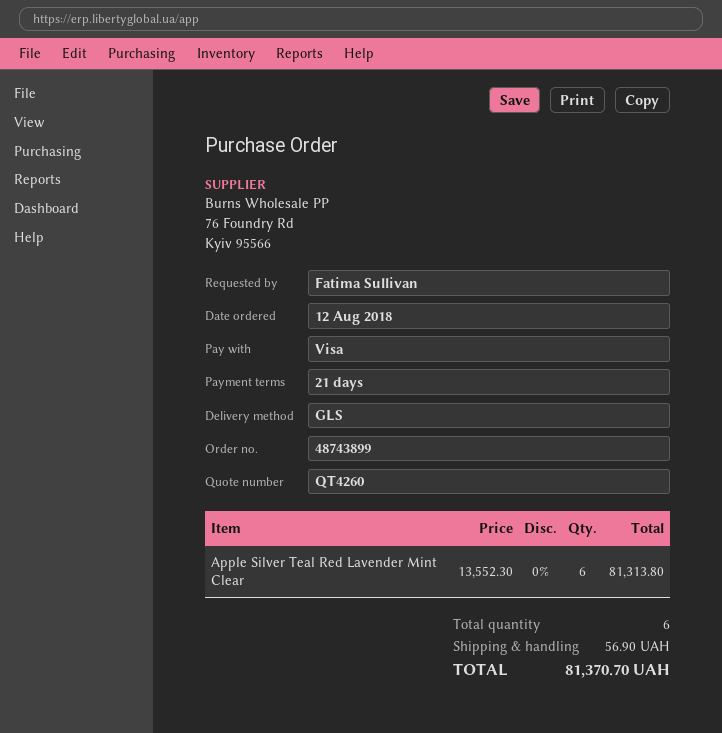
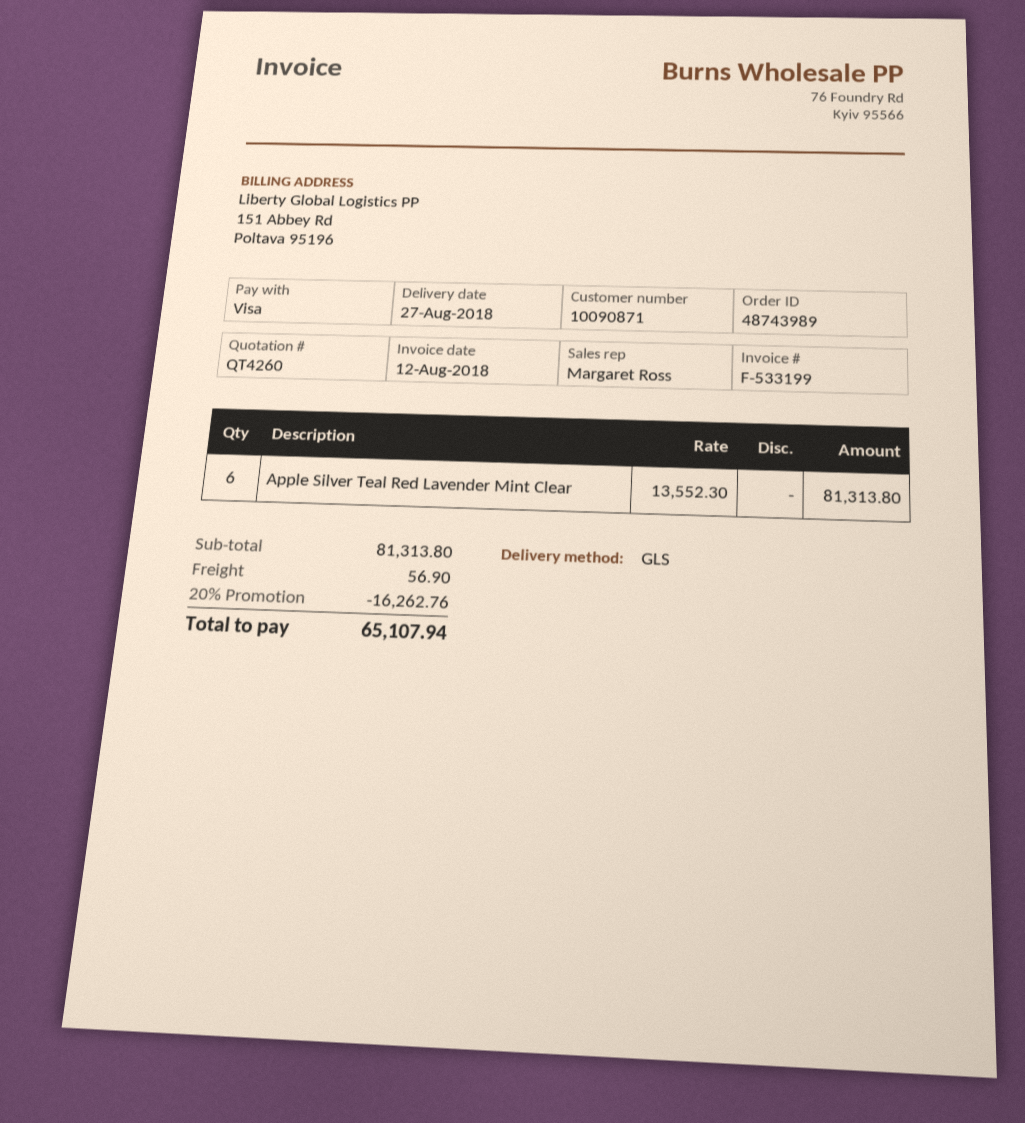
order number: 48743899 -> 48743989
discount: none -> 20% = 16262.76
total: 81370.70 -> 65107.94

